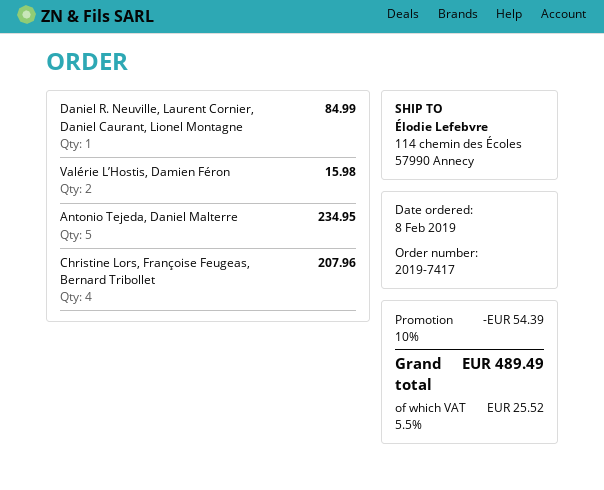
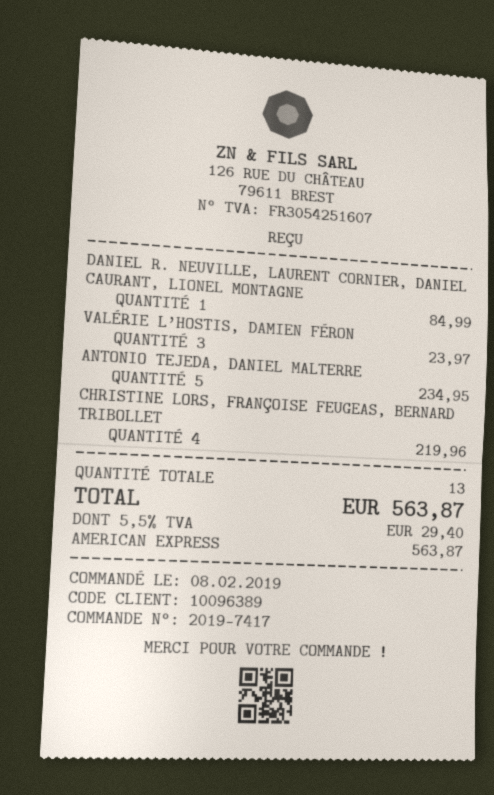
Valérie L’Hostis, Damien Féron: 2 for 15.98 -> 3 for 23.97
Christine Lors, Françoise Feugeas, Bernard Tribollet: 4 for 207.96 -> 4 for 219.96
discount: 10% = 54.39 -> none
tax: 5.5% = 25.52 -> 5.5% = 29.40
total: 489.49 -> 563.87

